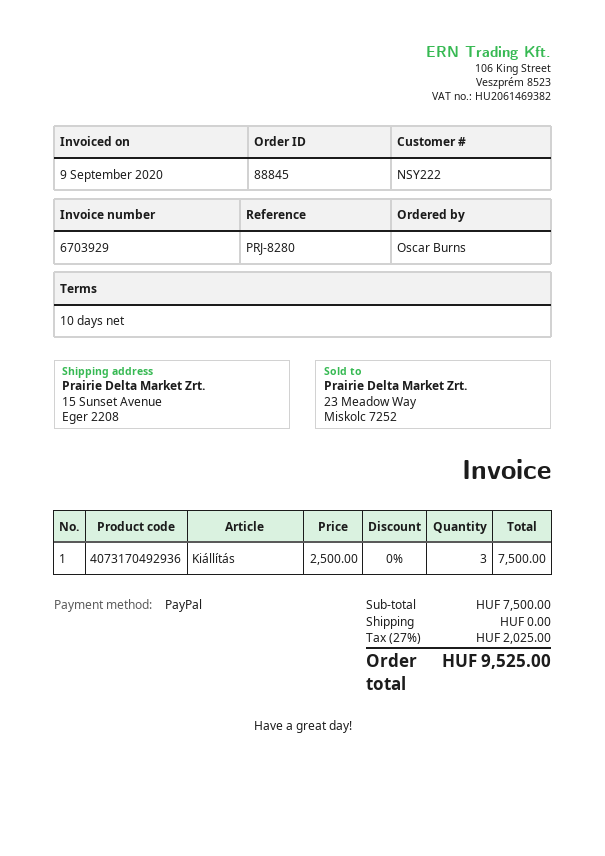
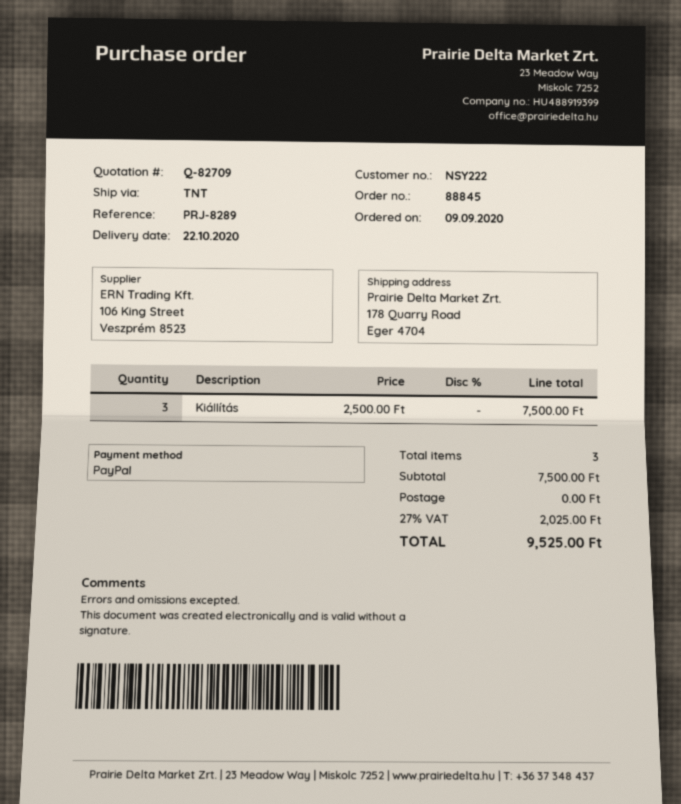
reference: PRJ-8280 -> PRJ-8289
ship to: 15 Sunset Avenue, Eger 2208 -> 178 Quarry Road, Eger 4704

